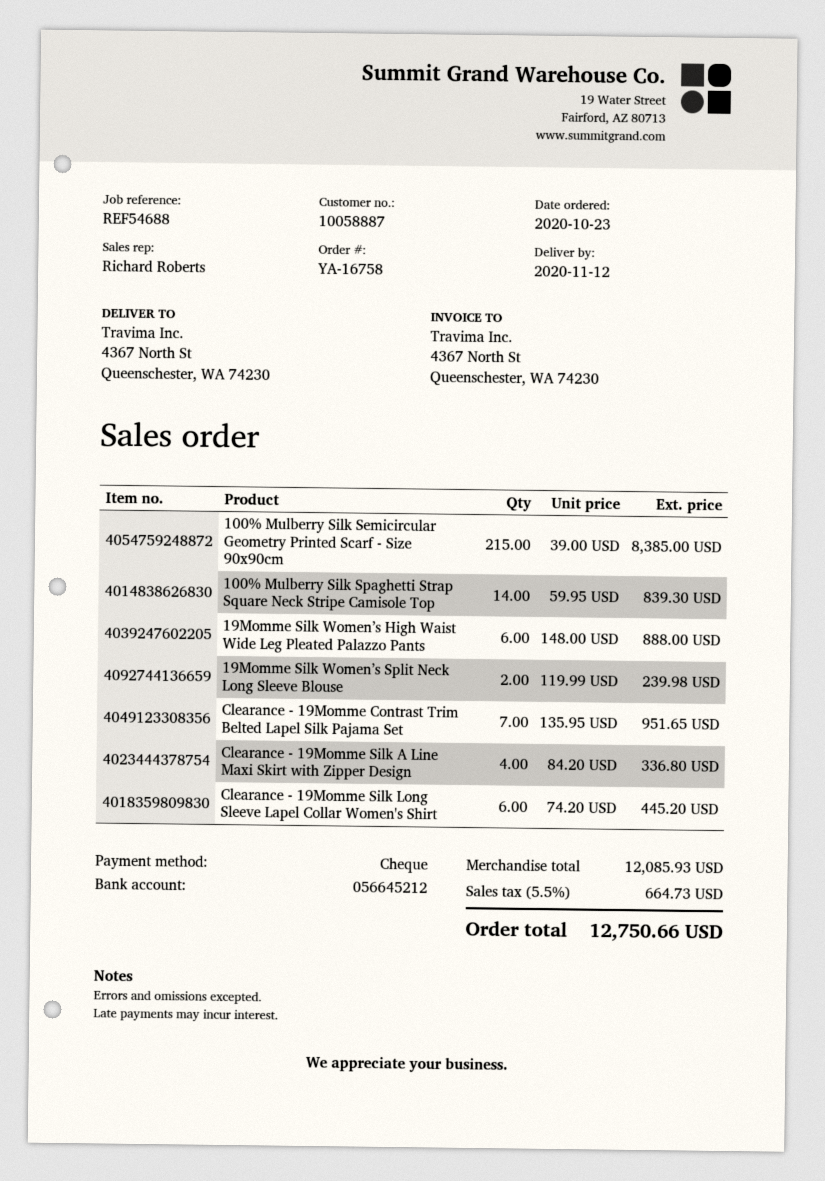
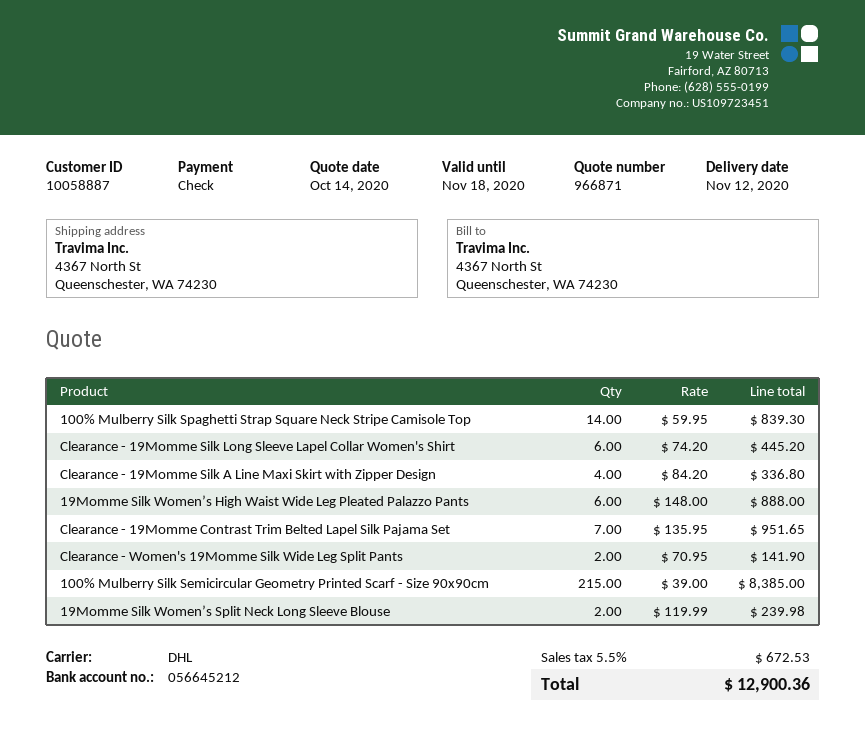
Clearance - Women's 19Momme Silk Wide Leg Split Pants: none -> 2 x 70.95 = 141.90
tax: 5.5% = 664.73 -> 5.5% = 672.53
total: 12750.66 -> 12900.36

